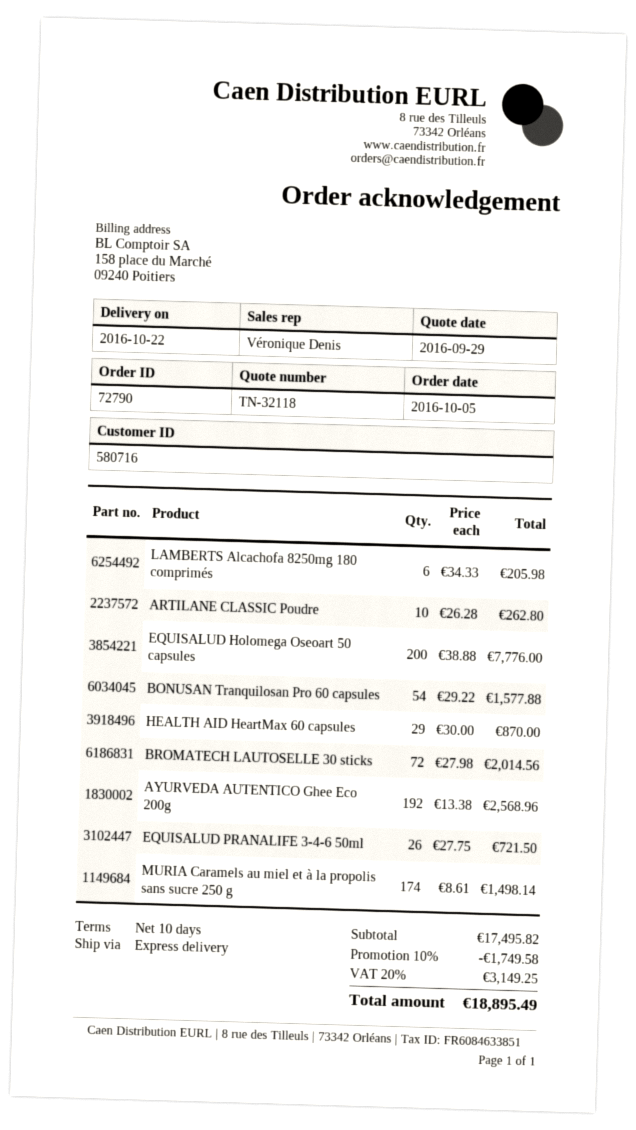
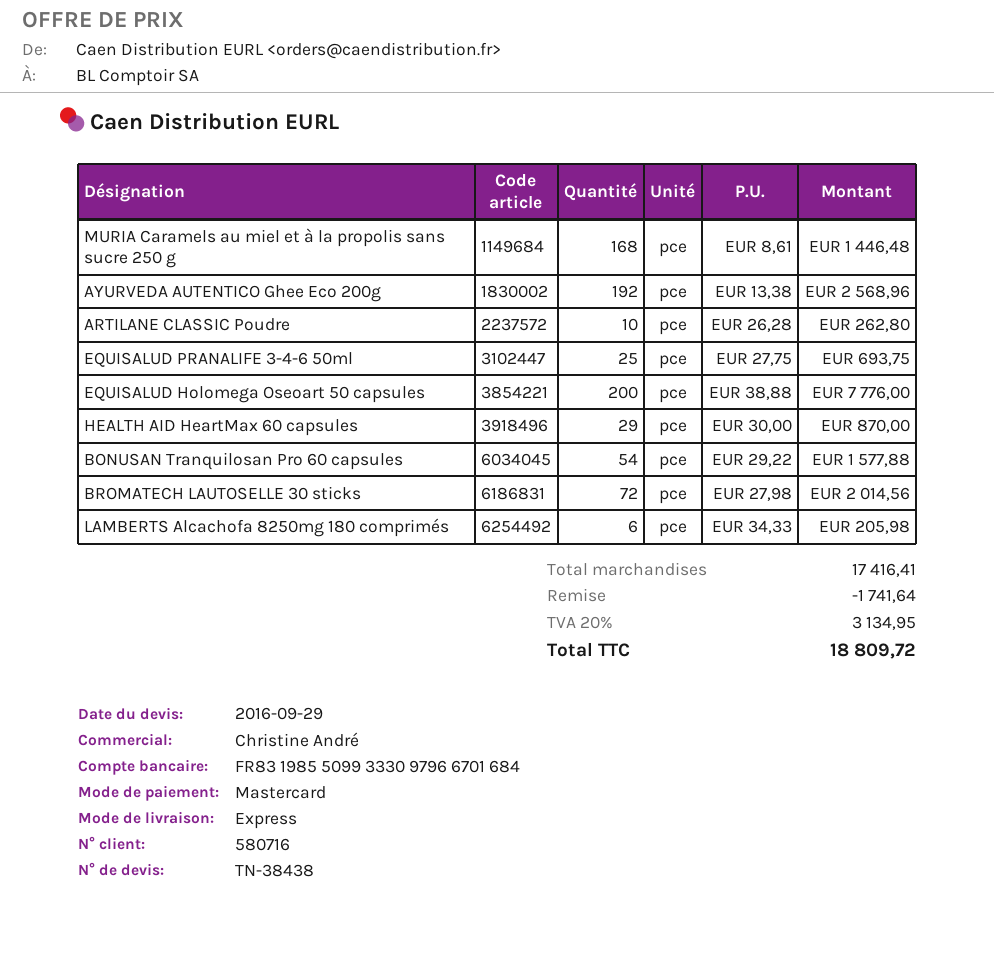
quote number: TN-32118 -> TN-38438
sales rep: Véronique Denis -> Christine André
EQUISALUD PRANALIFE 3-4-6 50ml: 26 x 27.75 = 721.50 -> 25 x 27.75 = 693.75
MURIA Caramels au miel et à la propolis sans sucre 250 g: 174 x 8.61 = 1498.14 -> 168 x 8.61 = 1446.48
subtotal: 17495.82 -> 17416.41
discount: 1749.58 -> 1741.64
tax: 20% = 3149.25 -> 20% = 3134.95
total: 18895.49 -> 18809.72

